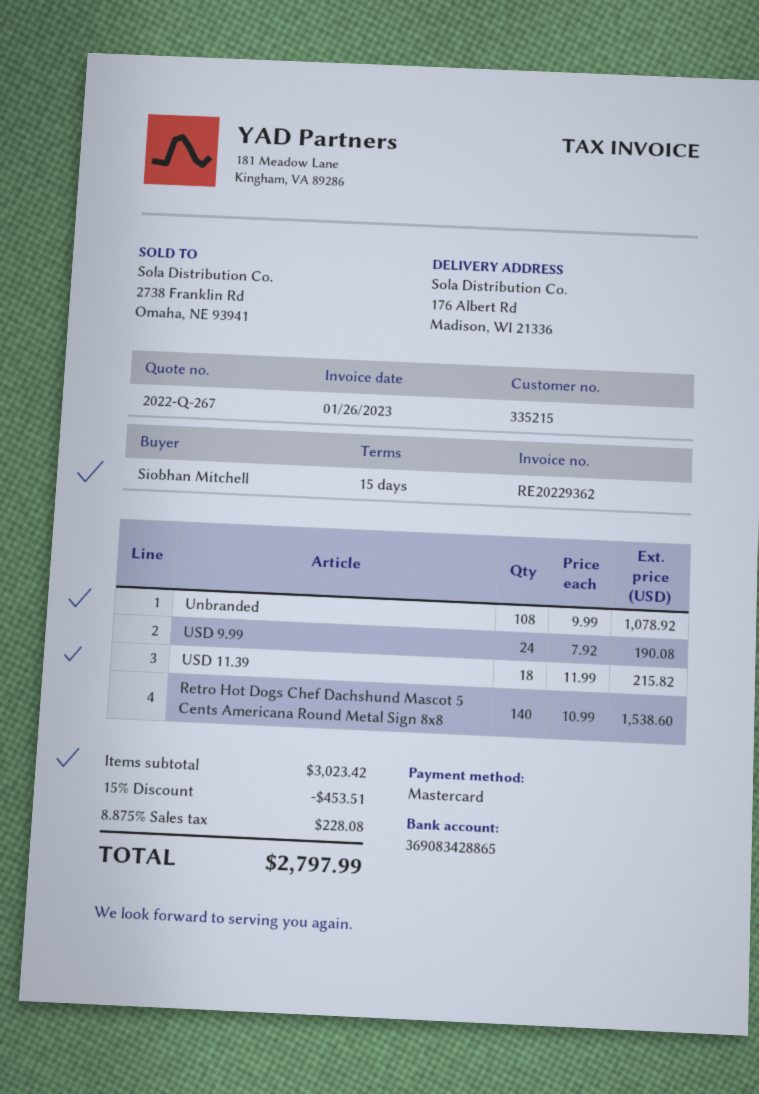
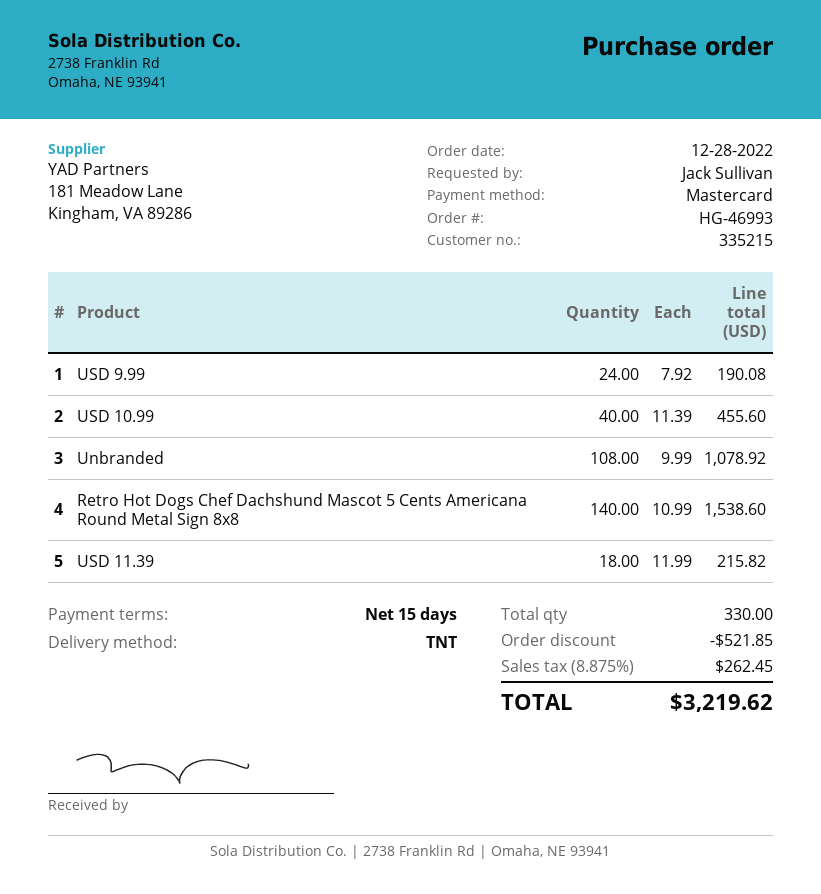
ordered by: Siobhan Mitchell -> Jack Sullivan
USD 10.99: none -> 40 x 11.39 = 455.60
discount: 453.51 -> 521.85
tax: 8.875% = 228.08 -> 8.875% = 262.45
total: 2797.99 -> 3219.62

